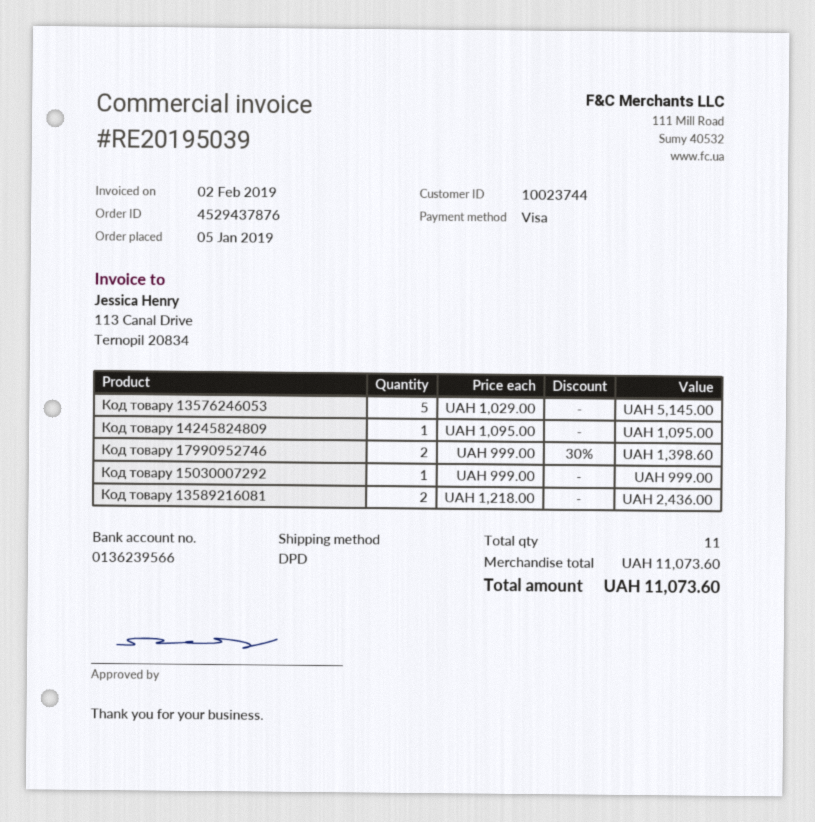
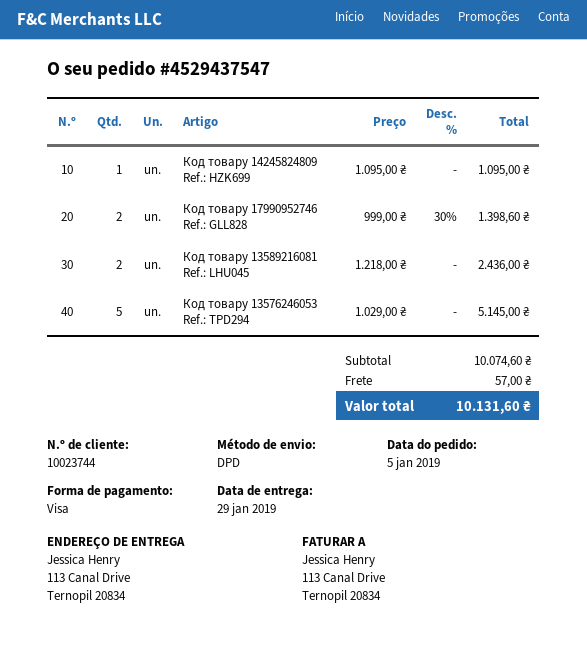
order number: 4529437876 -> 4529437547
Код товару 15030007292: 1 x 999.00 = 999.00 -> none
subtotal: 11073.60 -> 10074.60
shipping: none -> 57.00
total: 11073.60 -> 10131.60

